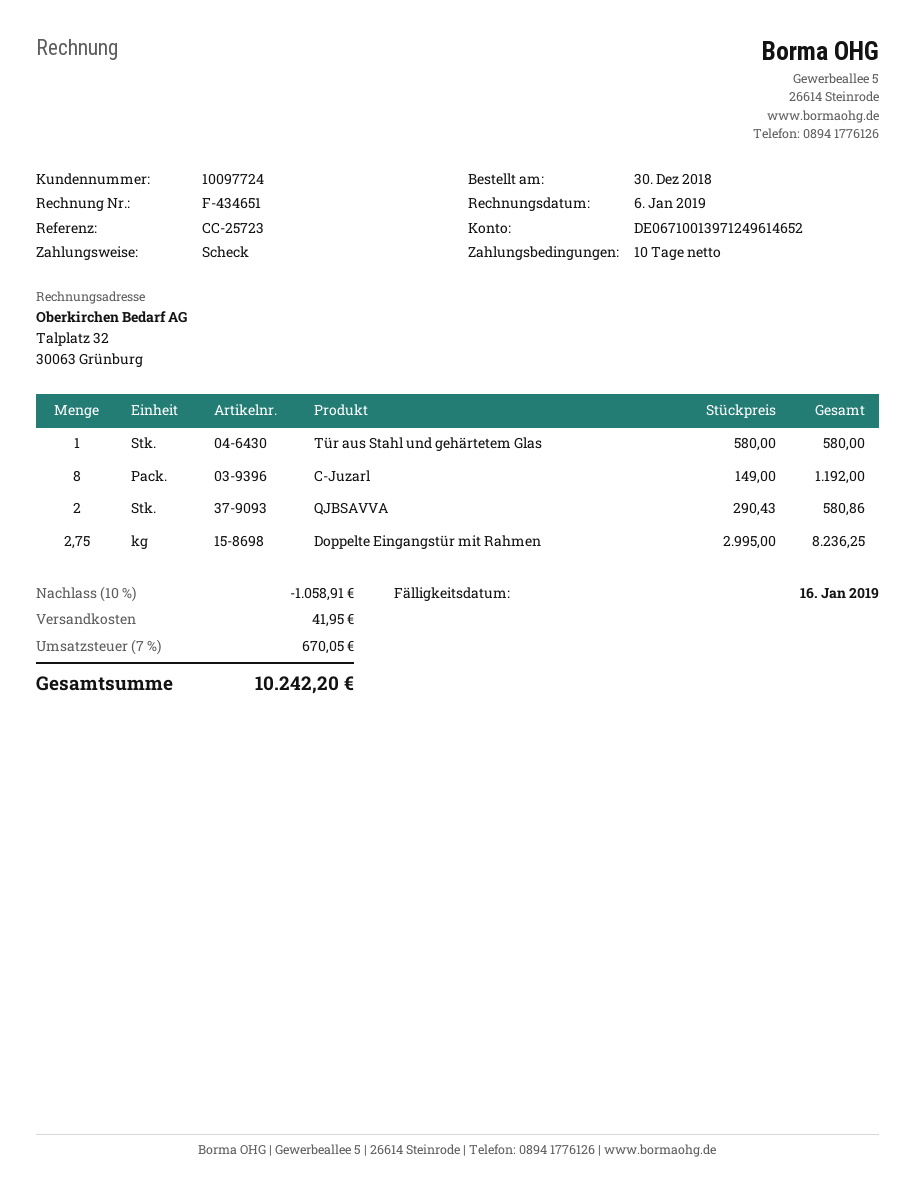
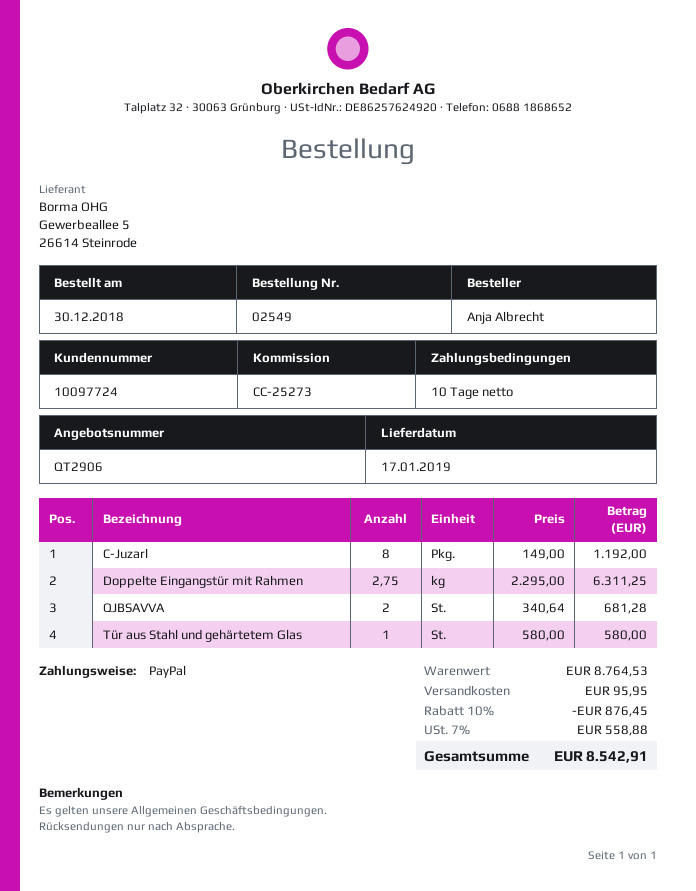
reference: CC-25723 -> CC-25273
payment method: cheque -> PayPal
QJBSAVVA: 2 x 290.43 = 580.86 -> 2 x 340.64 = 681.28
Doppelte Eingangstür mit Rahmen: 2.75 x 2995.00 = 8236.25 -> 2.75 x 2295.00 = 6311.25
discount: 10% = 1058.91 -> 10% = 876.45
shipping: 41.95 -> 95.95
tax: 7% = 670.05 -> 7% = 558.88
total: 10242.20 -> 8542.91

